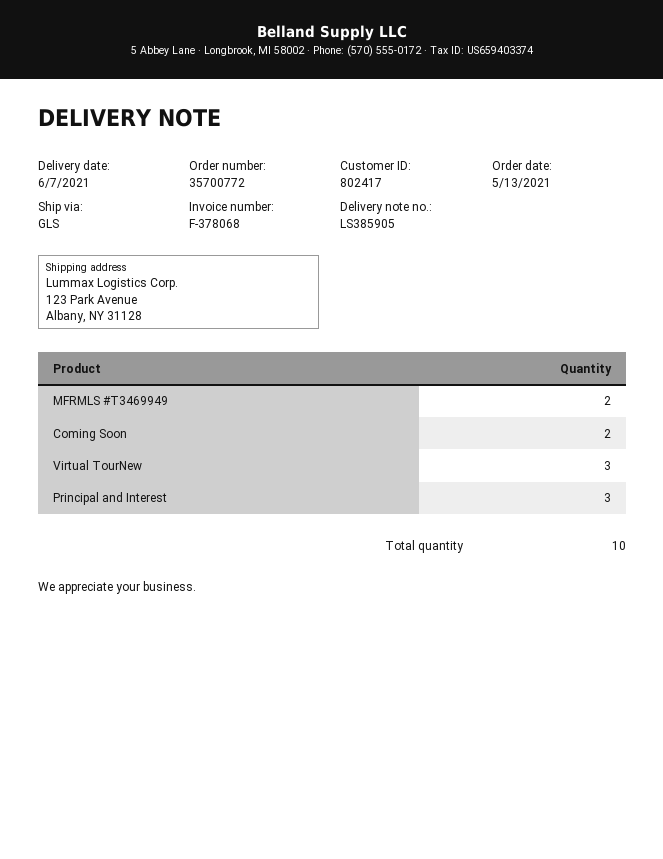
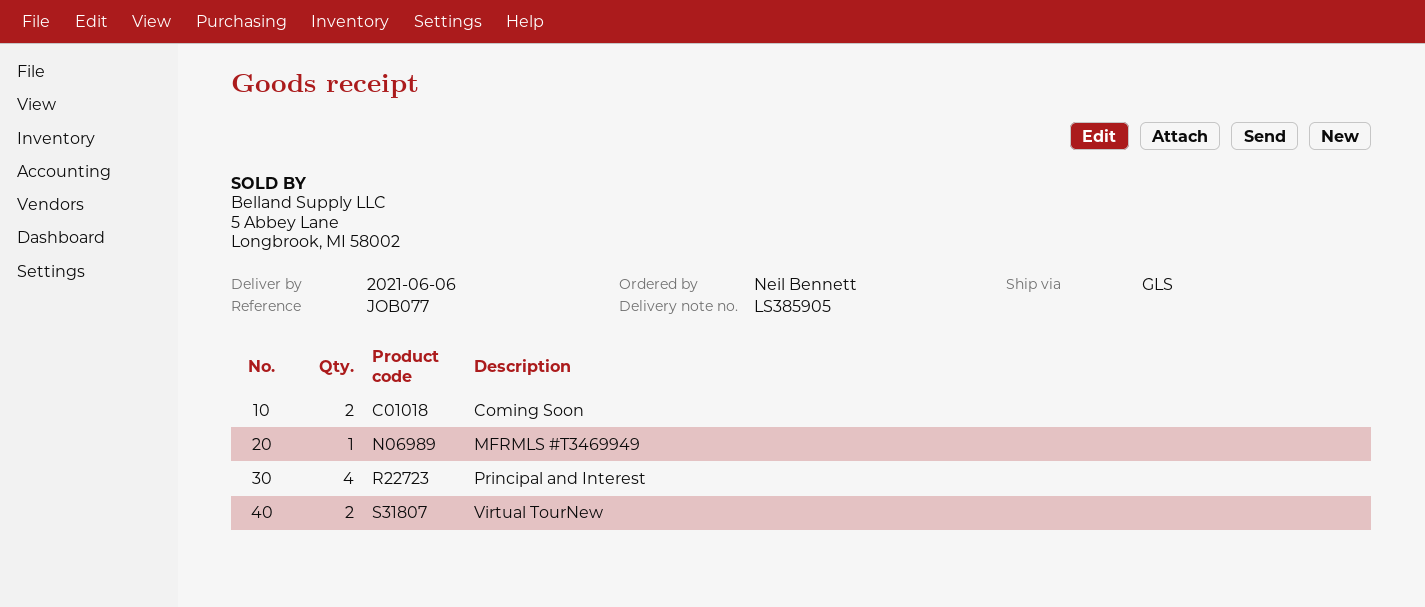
delivery date: 2021-06-07 -> 2021-06-06
MFRMLS #T3469949: 2 -> 1
Virtual TourNew: 3 -> 2
Principal and Interest: 3 -> 4

